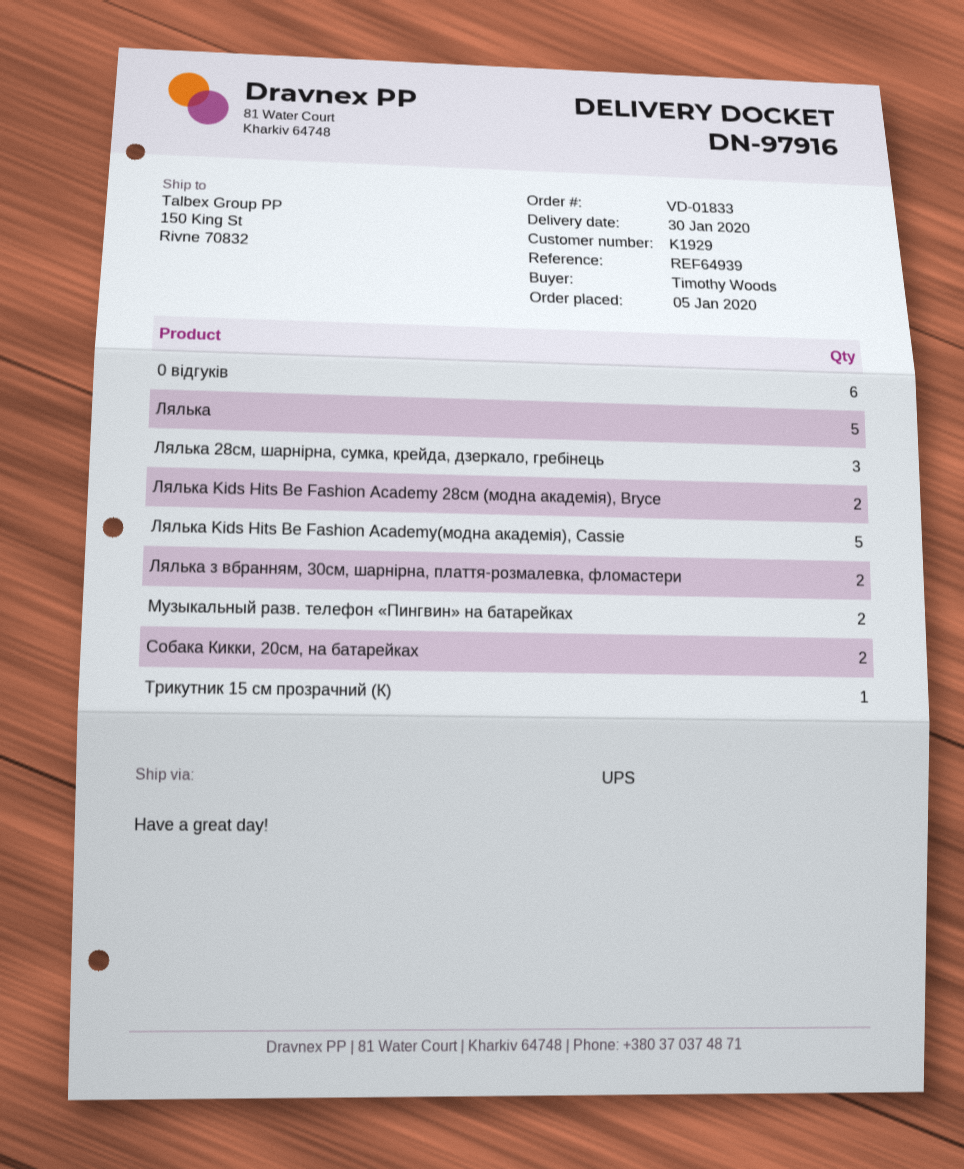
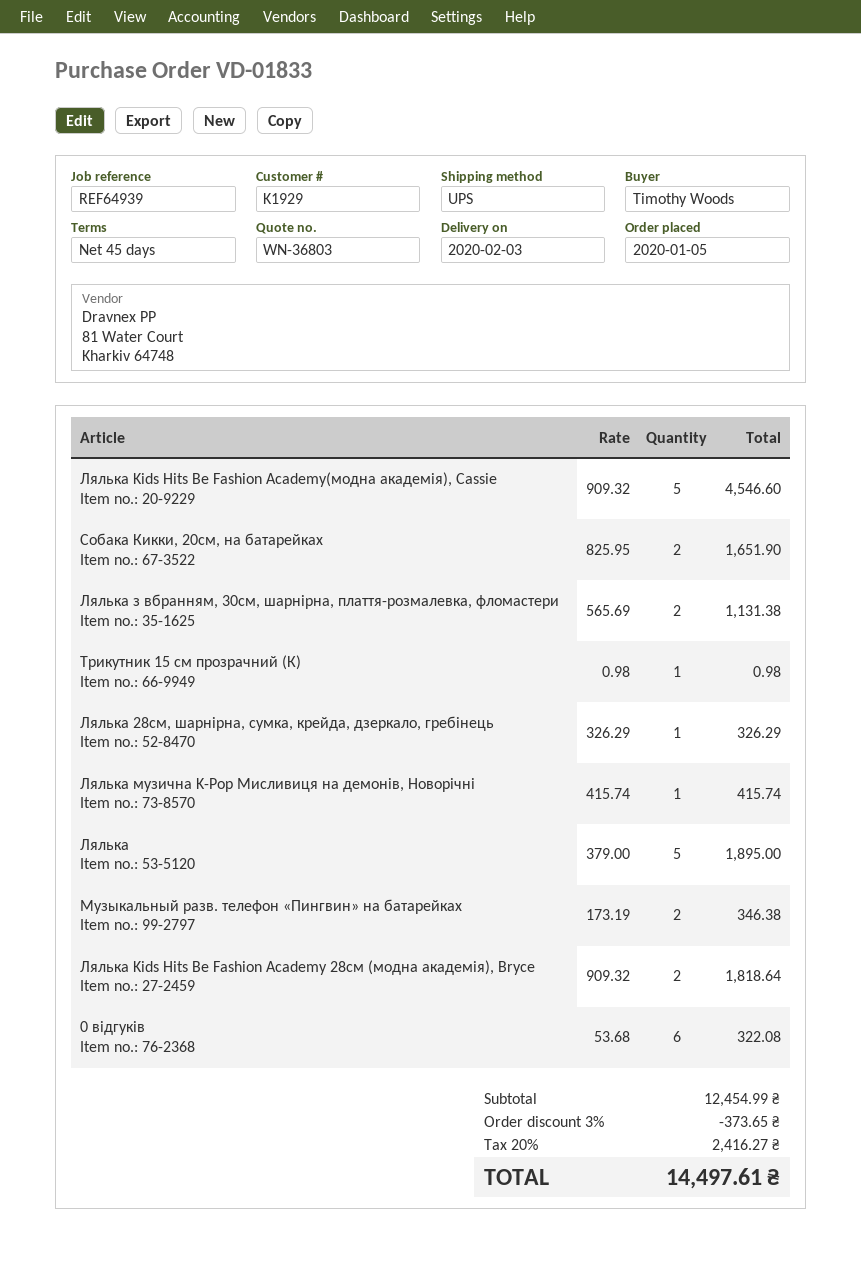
delivery date: 2020-01-30 -> 2020-02-03
Лялька 28см, шарнірна, сумка, крейда, дзеркало, гребінець: 3 -> 1
Лялька музична K-Pop Мисливиця на демонів, Новорічні: none -> 1

